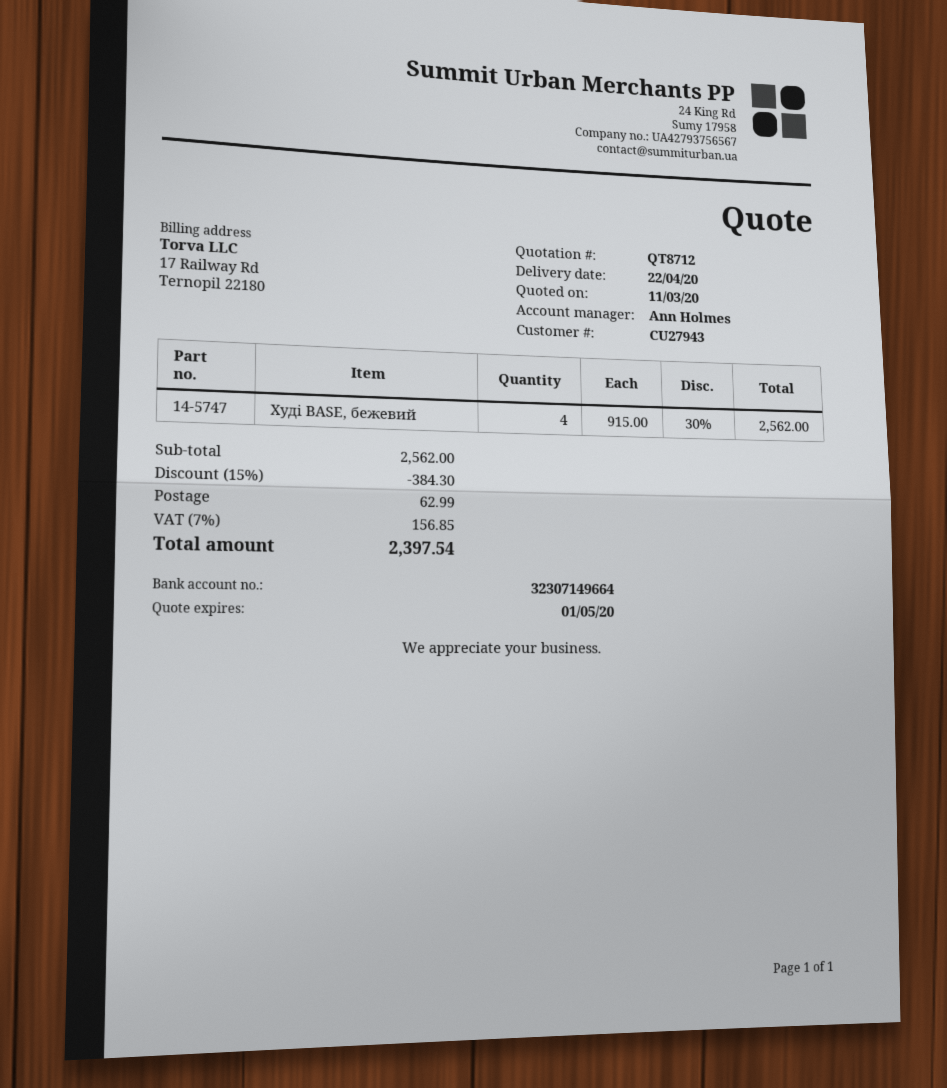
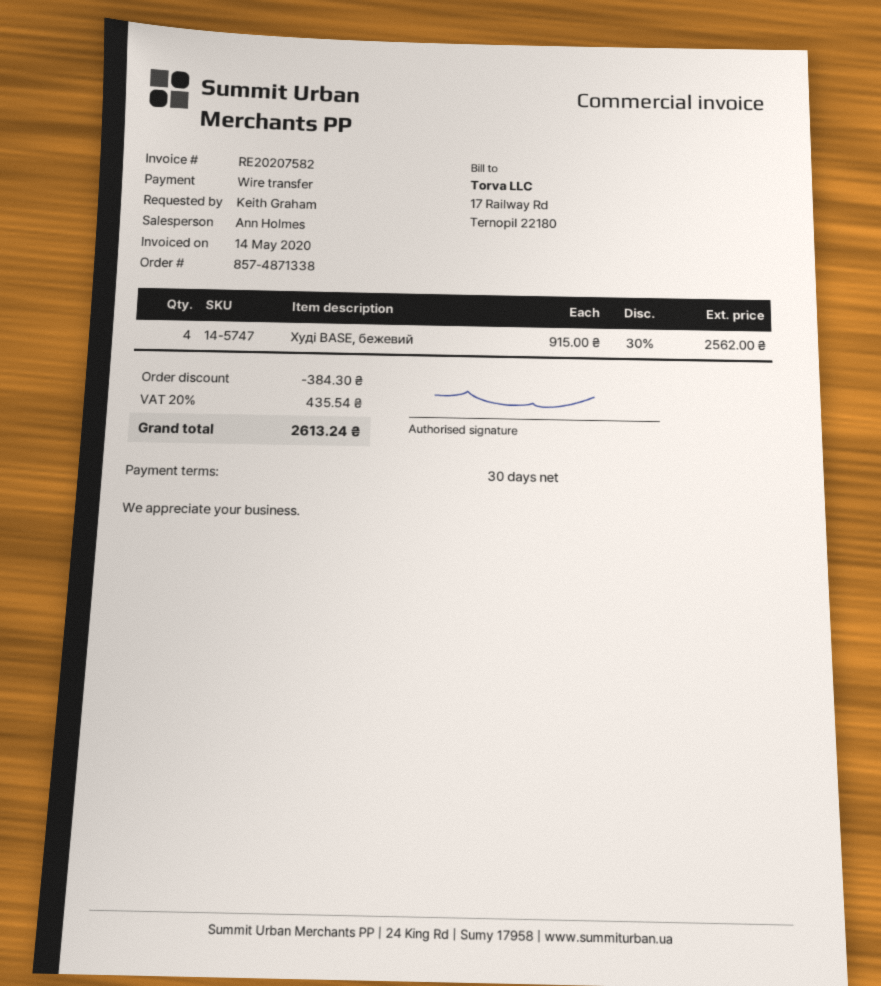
shipping: 62.99 -> none
tax: 7% = 156.85 -> 20% = 435.54
total: 2397.54 -> 2613.24

